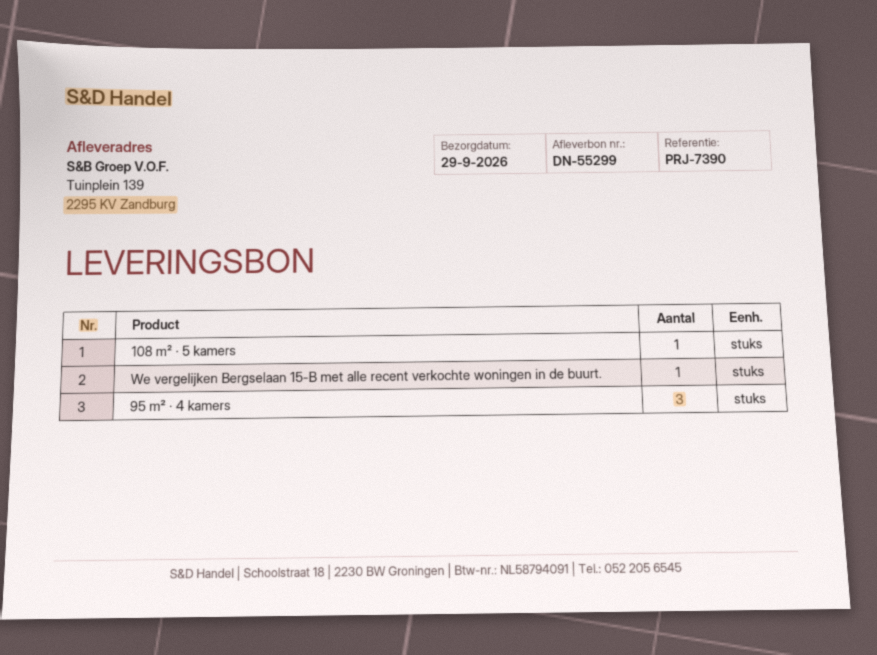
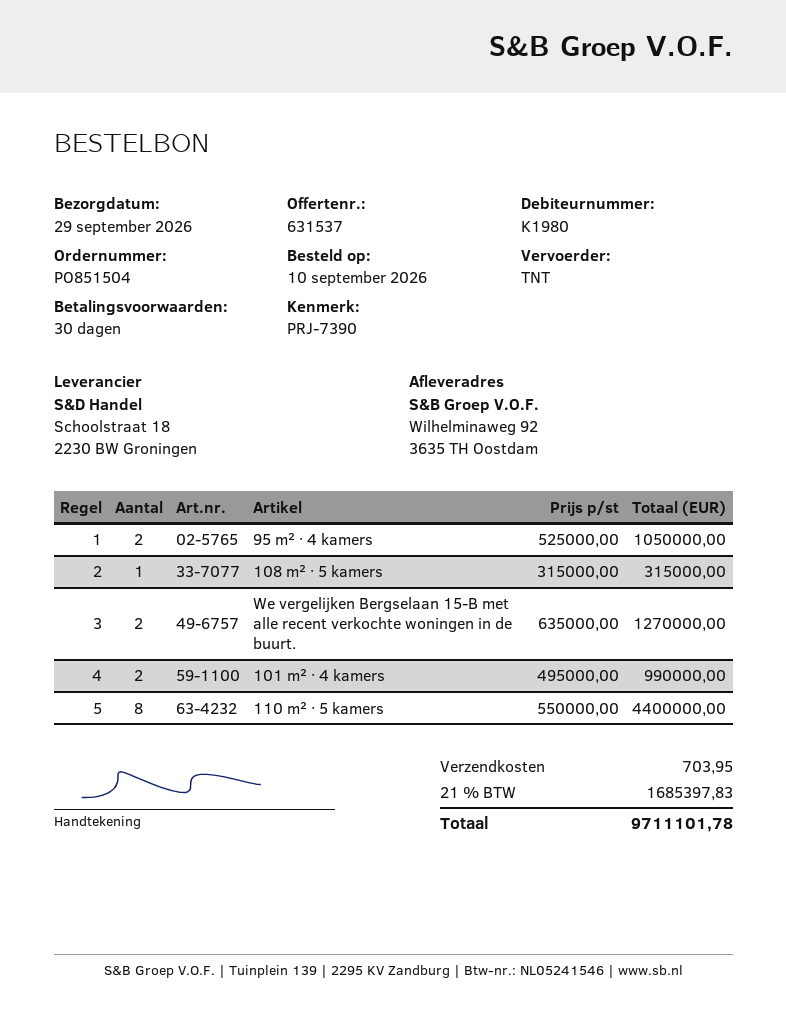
ship to: Tuinplein 139, 2295 KV Zandburg -> Wilhelminaweg 92, 3635 TH Oostdam
We vergelijken Bergselaan 15-B met alle recent verkochte woningen in de buurt.: 1 -> 2
95 m² · 4 kamers: 3 -> 2
101 m² · 4 kamers: none -> 2
110 m² · 5 kamers: none -> 8

